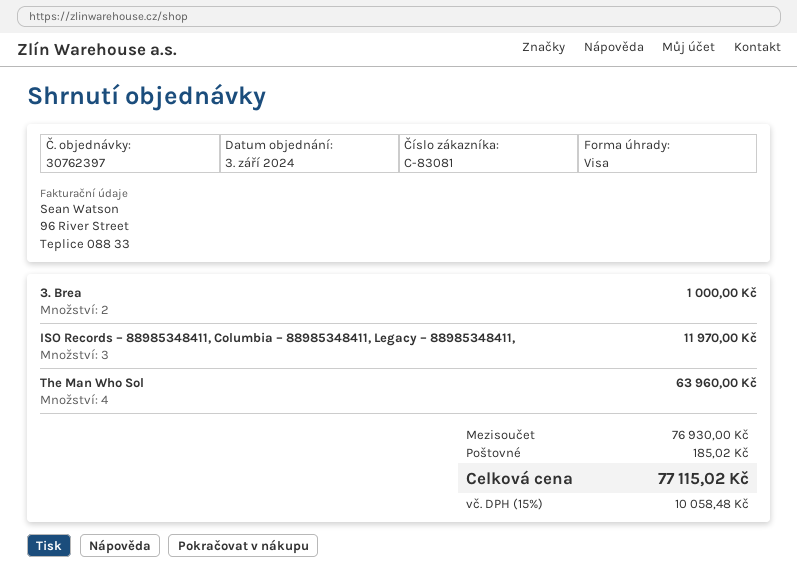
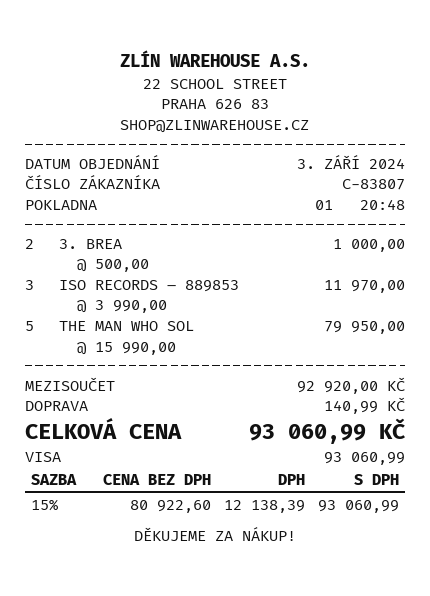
customer number: C-83081 -> C-83807
The Man Who Sol: 4 for 63960.00 -> 5 for 79950.00
subtotal: 76930.00 -> 92920.00
shipping: 185.02 -> 140.99
tax: 15% = 10058.48 -> 15% = 12138.39
total: 77115.02 -> 93060.99

